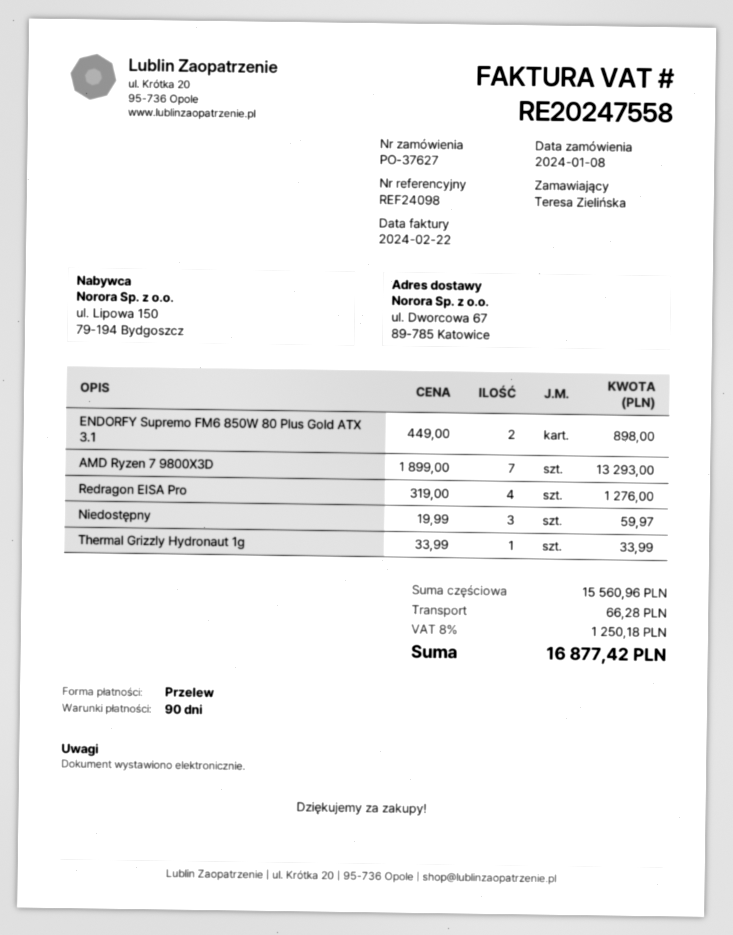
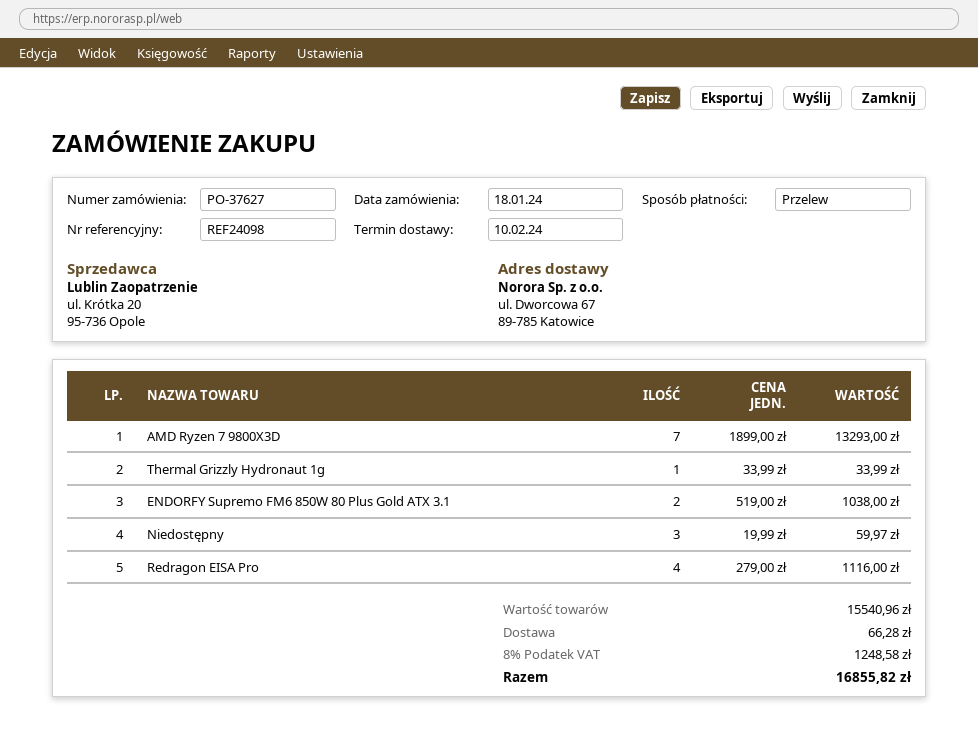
order date: 2024-01-08 -> 2024-01-18
ENDORFY Supremo FM6 850W 80 Plus Gold ATX 3.1: 2 x 449.00 = 898.00 -> 2 x 519.00 = 1038.00
Redragon EISA Pro: 4 x 319.00 = 1276.00 -> 4 x 279.00 = 1116.00
subtotal: 15560.96 -> 15540.96
tax: 8% = 1250.18 -> 8% = 1248.58
total: 16877.42 -> 16855.82

